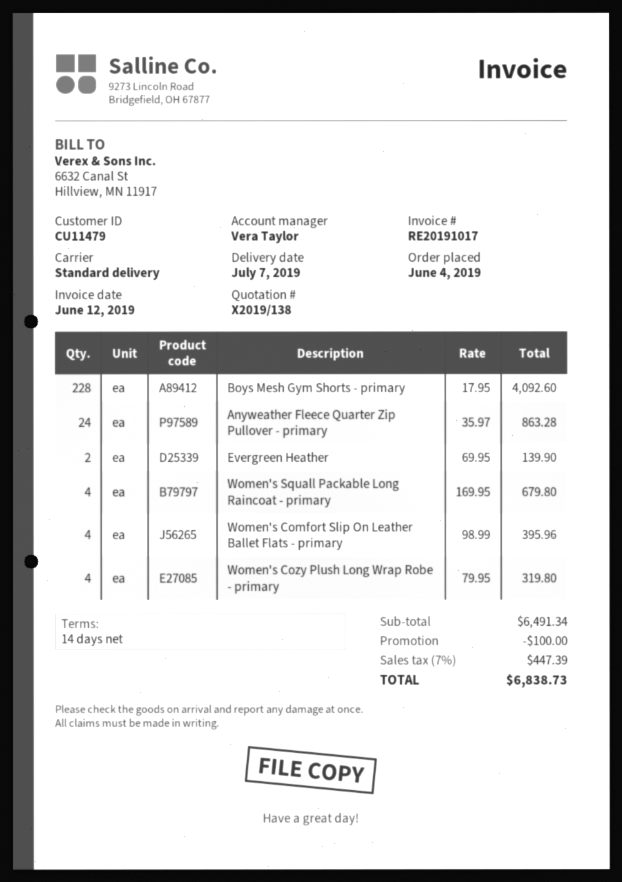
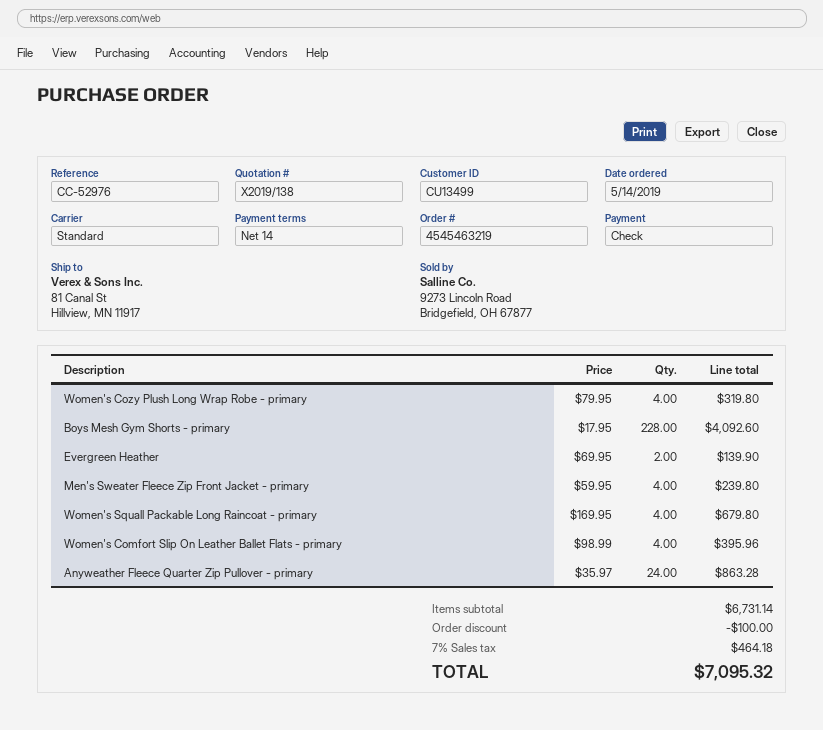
order date: 2019-06-04 -> 2019-05-14
customer number: CU11479 -> CU13499
Men's Sweater Fleece Zip Front Jacket - primary: none -> 4 x 59.95 = 239.80
subtotal: 6491.34 -> 6731.14
tax: 7% = 447.39 -> 7% = 464.18
total: 6838.73 -> 7095.32

